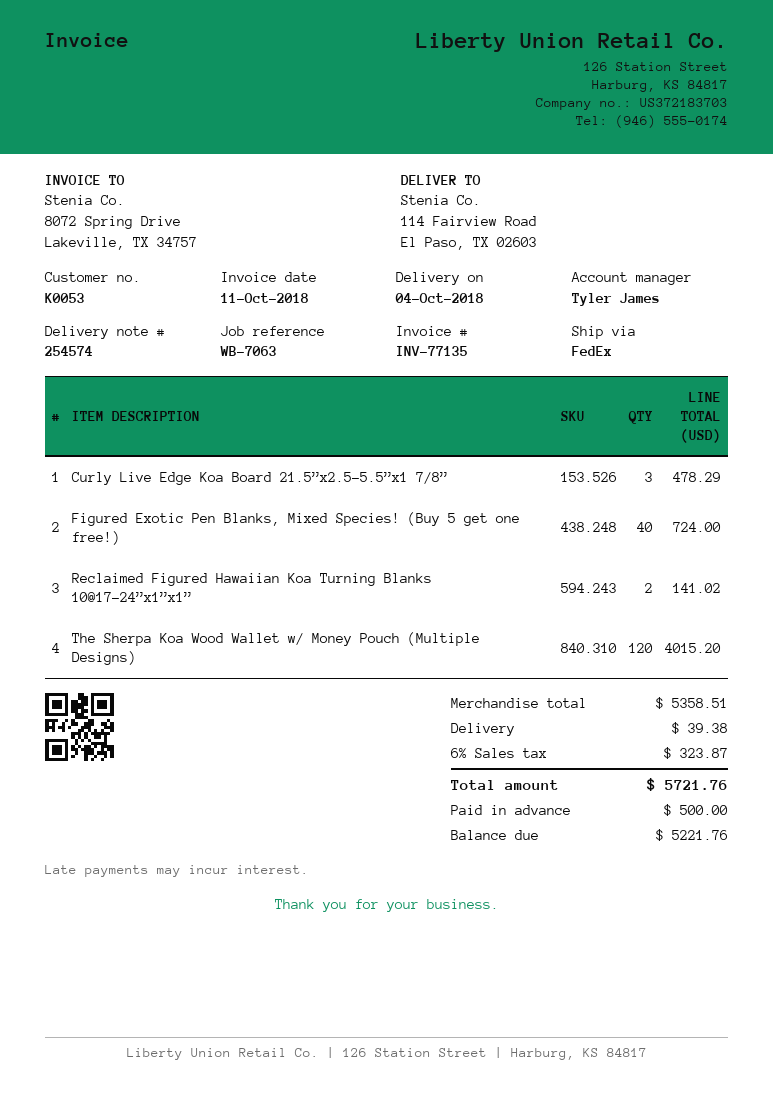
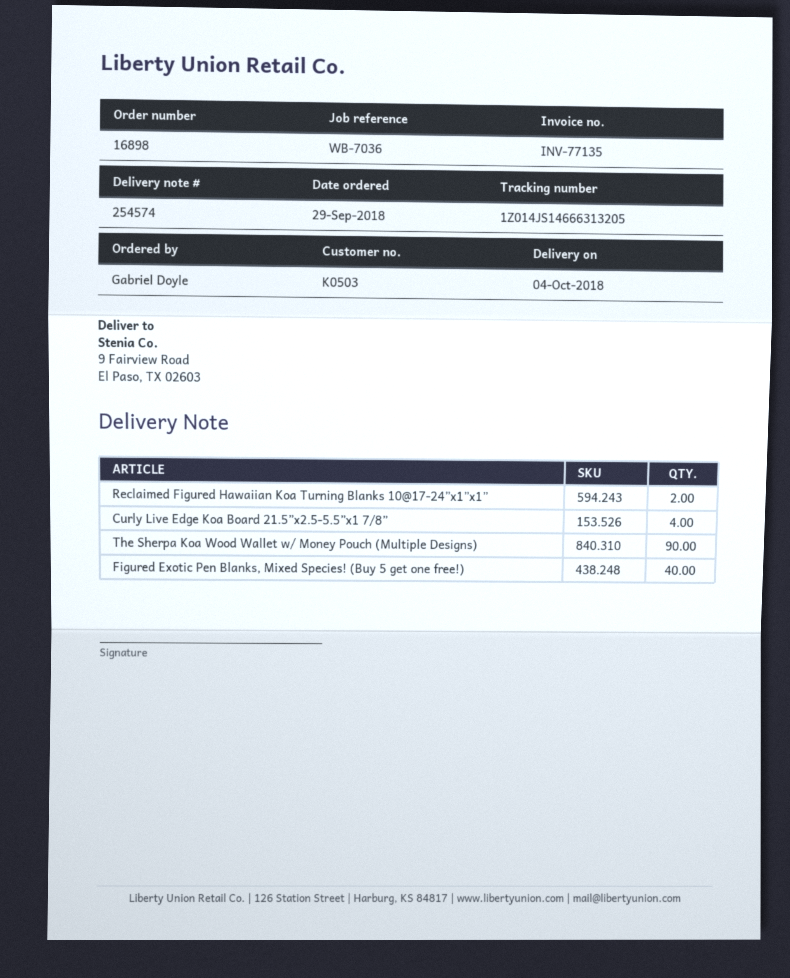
customer number: K0053 -> K0503
reference: WB-7063 -> WB-7036
ship to: 114 Fairview Road, El Paso, TX 02603 -> 9 Fairview Road, El Paso, TX 02603
Curly Live Edge Koa Board 21.5”x2.5-5.5”x1 7/8”: 3 -> 4
The Sherpa Koa Wood Wallet w/ Money Pouch (Multiple Designs): 120 -> 90

